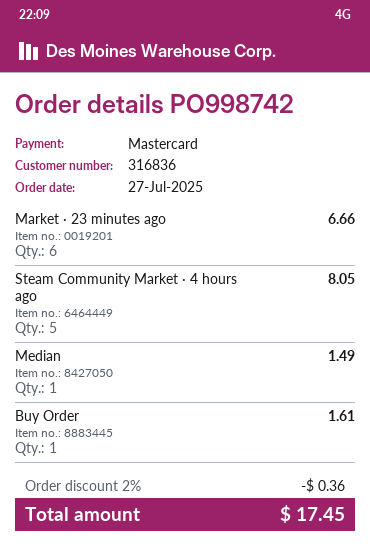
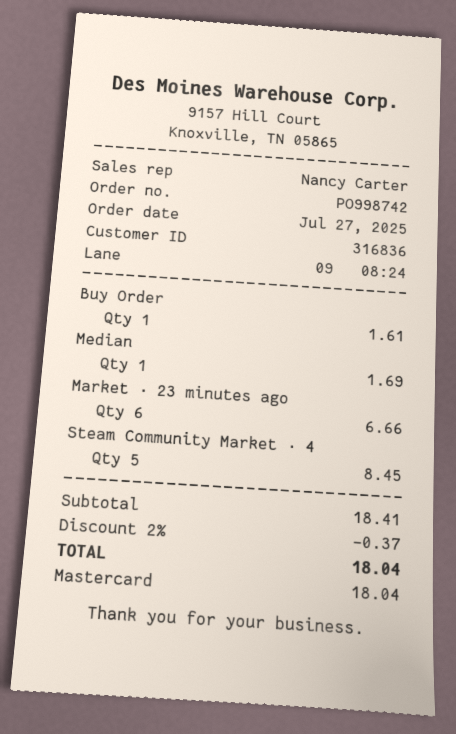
Steam Community Market · 4 hours ago: 5 for 8.05 -> 5 for 8.45
Median: 1 for 1.49 -> 1 for 1.69
discount: 2% = 0.36 -> 2% = 0.37
total: 17.45 -> 18.04

